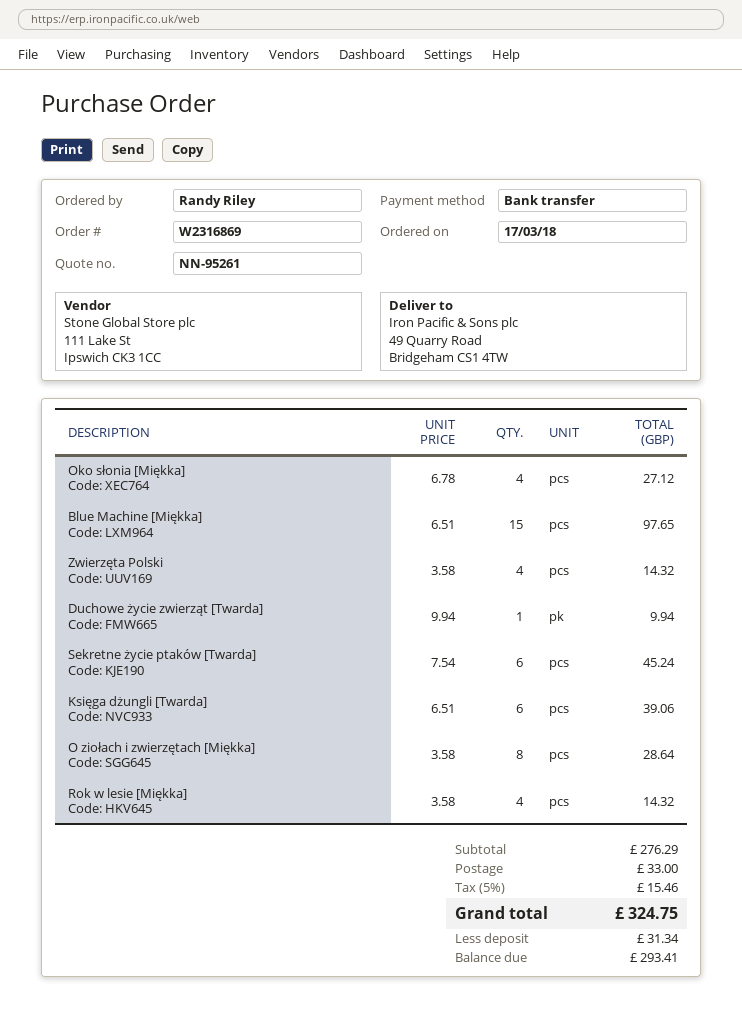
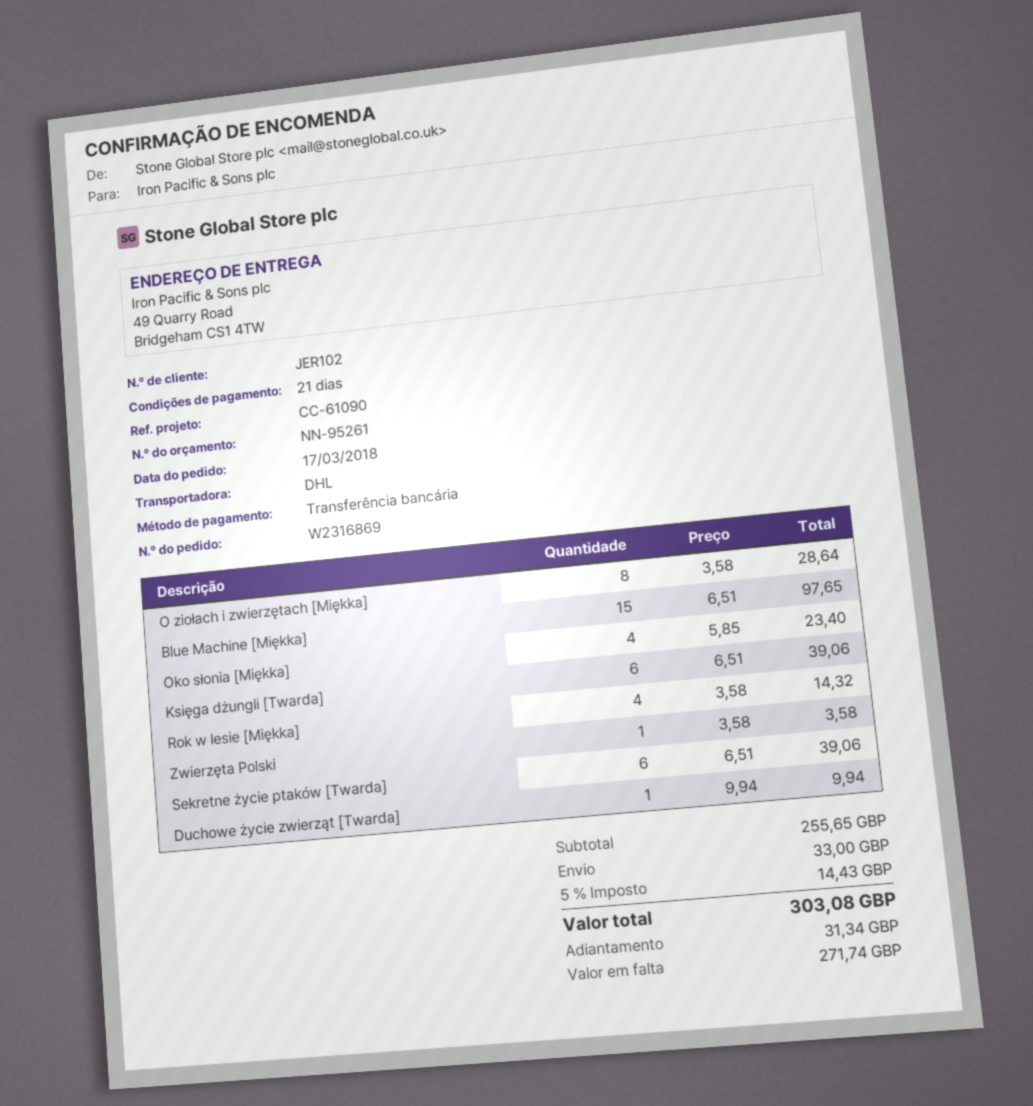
Oko słonia [Miękka]: 4 x 6.78 = 27.12 -> 4 x 5.85 = 23.40
Zwierzęta Polski: 4 x 3.58 = 14.32 -> 1 x 3.58 = 3.58
Sekretne życie ptaków [Twarda]: 6 x 7.54 = 45.24 -> 6 x 6.51 = 39.06
subtotal: 276.29 -> 255.65
tax: 5% = 15.46 -> 5% = 14.43
total: 324.75 -> 303.08
balance: 293.41 -> 271.74

